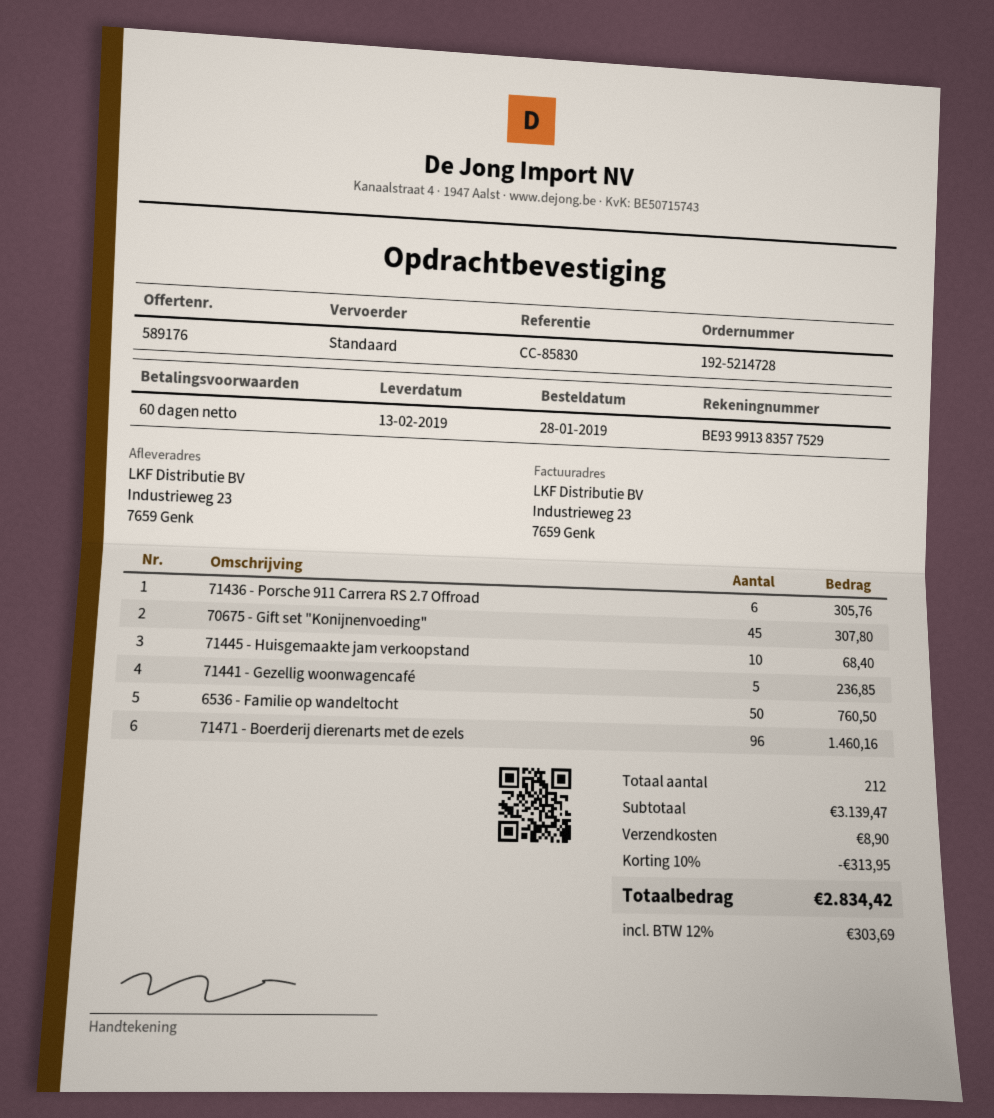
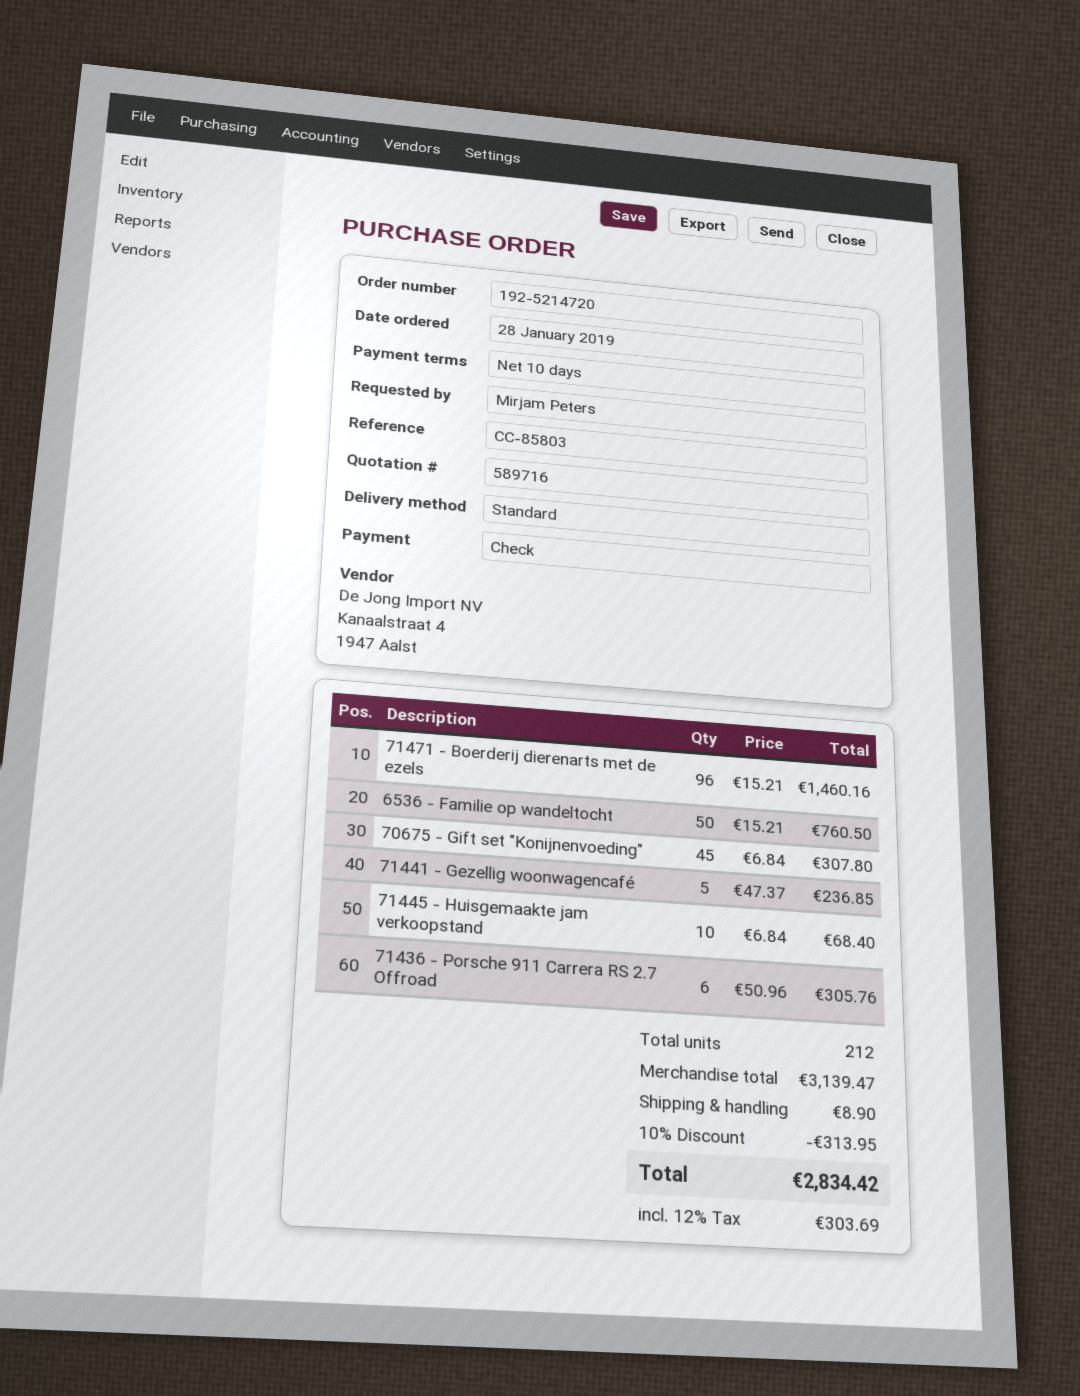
quote number: 589176 -> 589716
order number: 192-5214728 -> 192-5214720
payment terms: 60 days -> 10 days
reference: CC-85830 -> CC-85803

